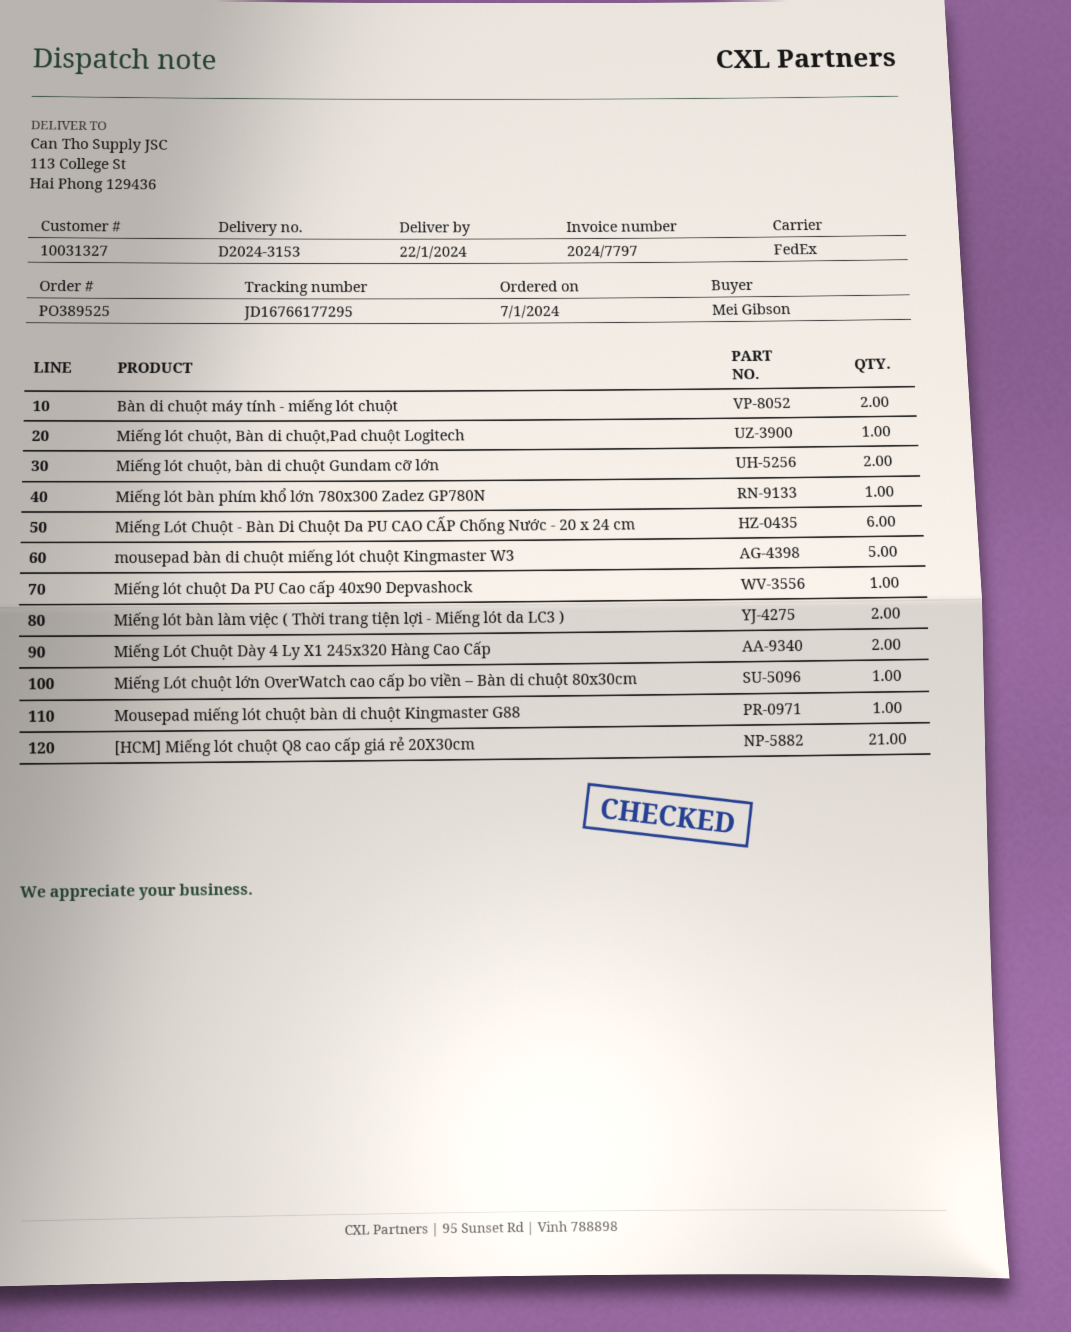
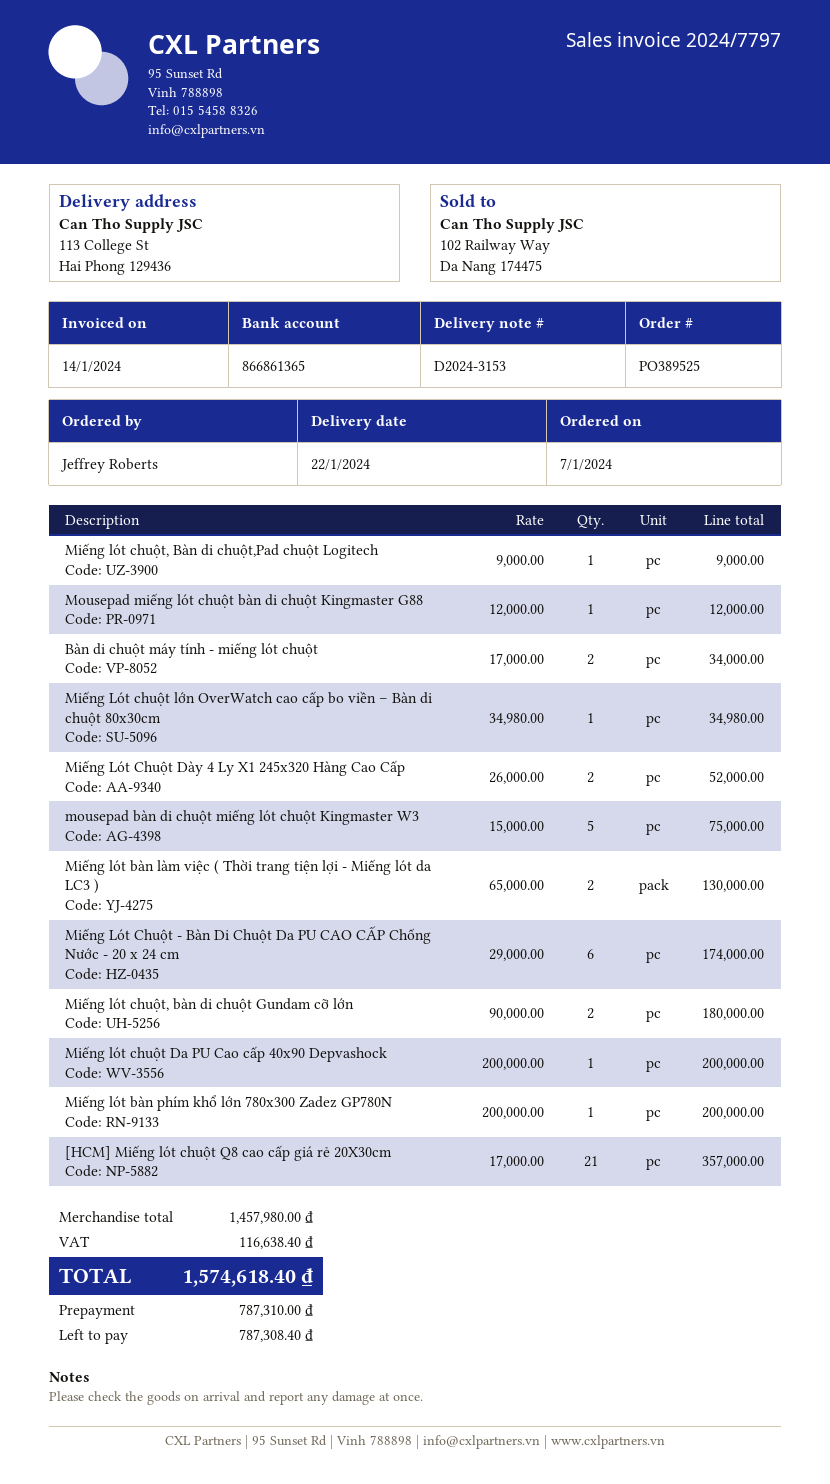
ordered by: Mei Gibson -> Jeffrey Roberts

